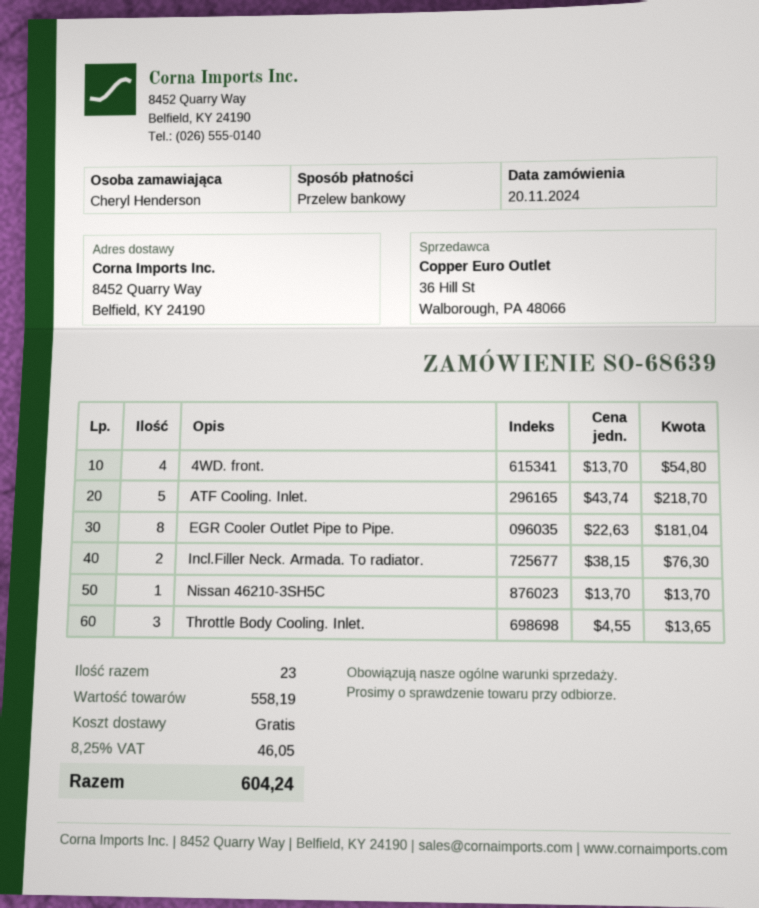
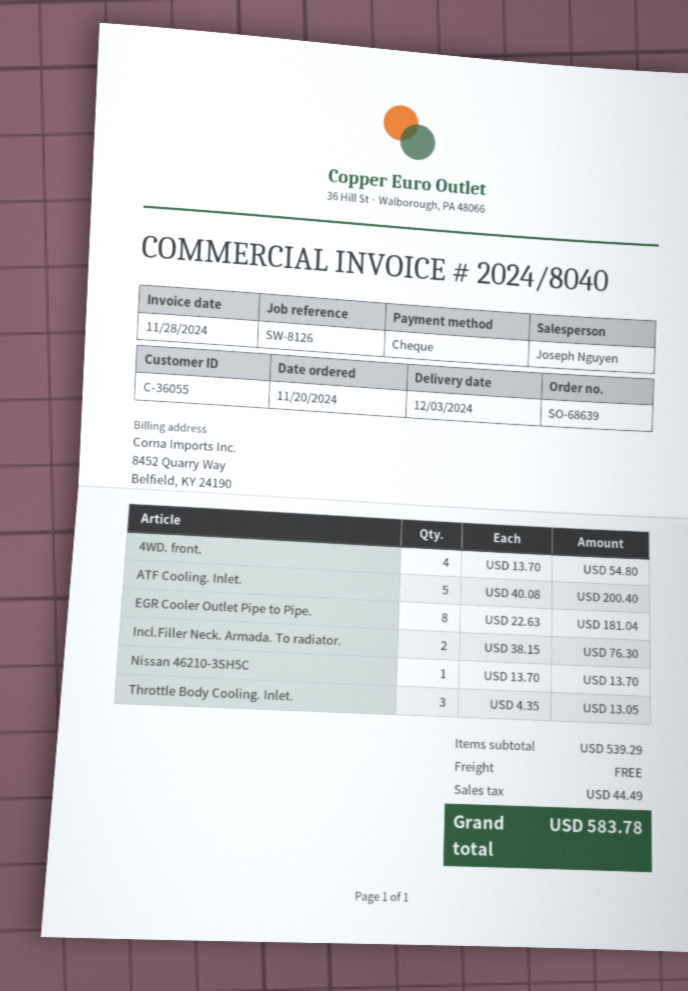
payment method: bank transfer -> cheque
ATF Cooling. Inlet.: 5 x 43.74 = 218.70 -> 5 x 40.08 = 200.40
Throttle Body Cooling. Inlet.: 3 x 4.55 = 13.65 -> 3 x 4.35 = 13.05
subtotal: 558.19 -> 539.29
tax: 46.05 -> 44.49
total: 604.24 -> 583.78

